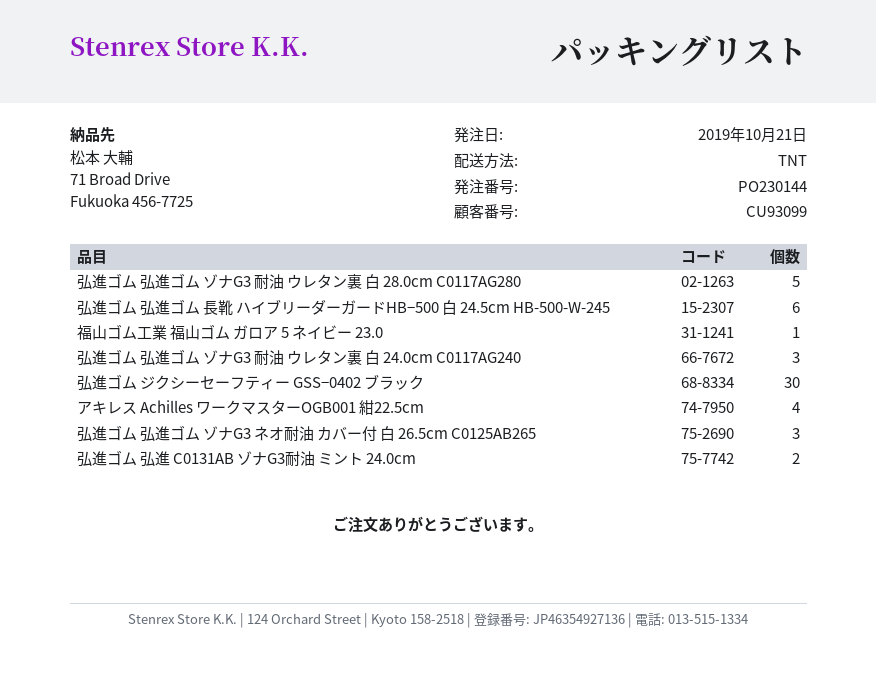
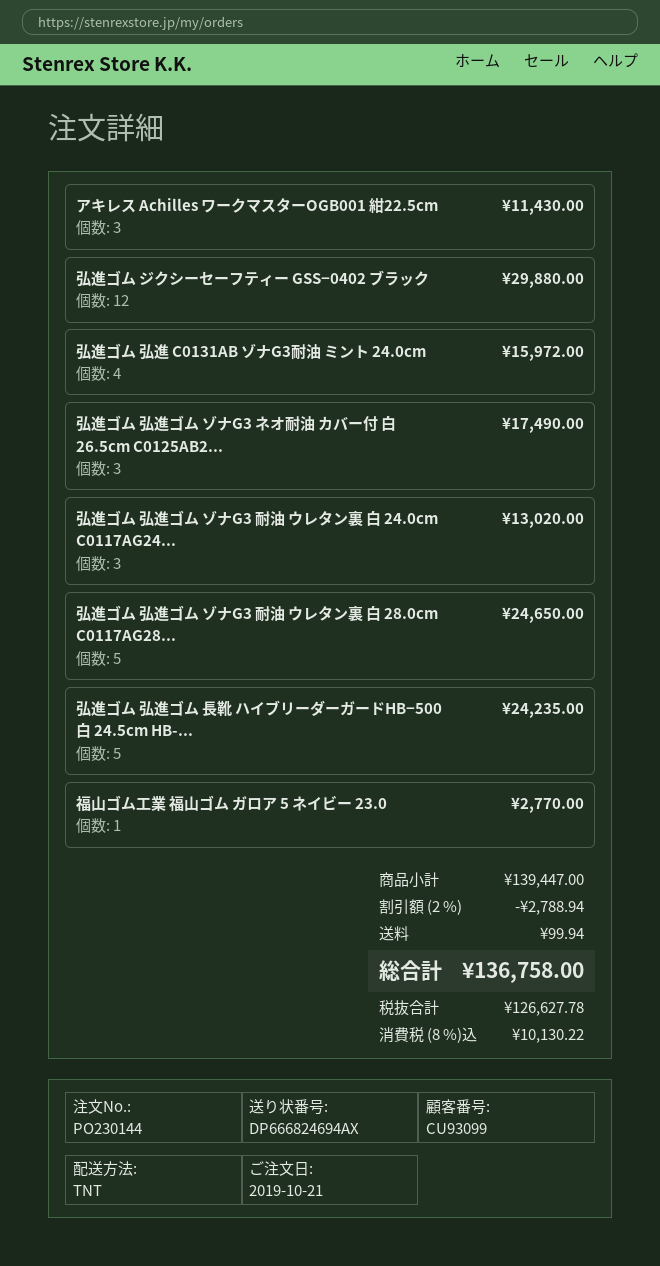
弘進ゴム 弘進ゴム 長靴 ハイブリーダーガードHB−500 白 24.5cm HB-500-W-245: 6 -> 5
弘進ゴム ジクシーセーフティー GSS−0402 ブラック: 30 -> 12
アキレス Achilles ワークマスターOGB001 紺22.5cm: 4 -> 3
弘進ゴム 弘進 C0131AB ゾナG3耐油 ミント 24.0cm: 2 -> 4

